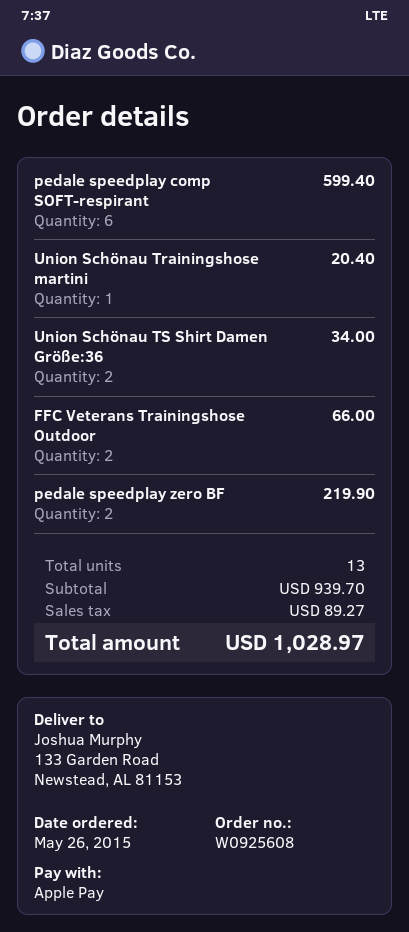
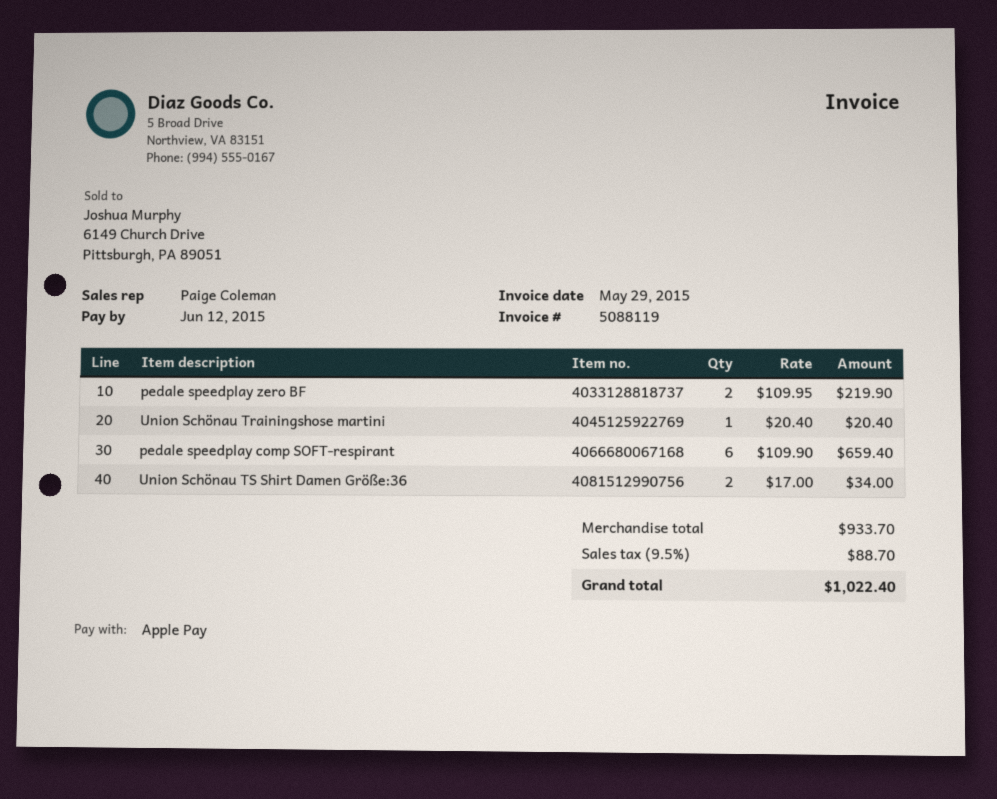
pedale speedplay comp SOFT-respirant: 6 for 599.40 -> 6 for 659.40
FFC Veterans Trainingshose Outdoor: 2 for 66.00 -> none
subtotal: 939.70 -> 933.70
tax: 89.27 -> 88.70
total: 1028.97 -> 1022.40

